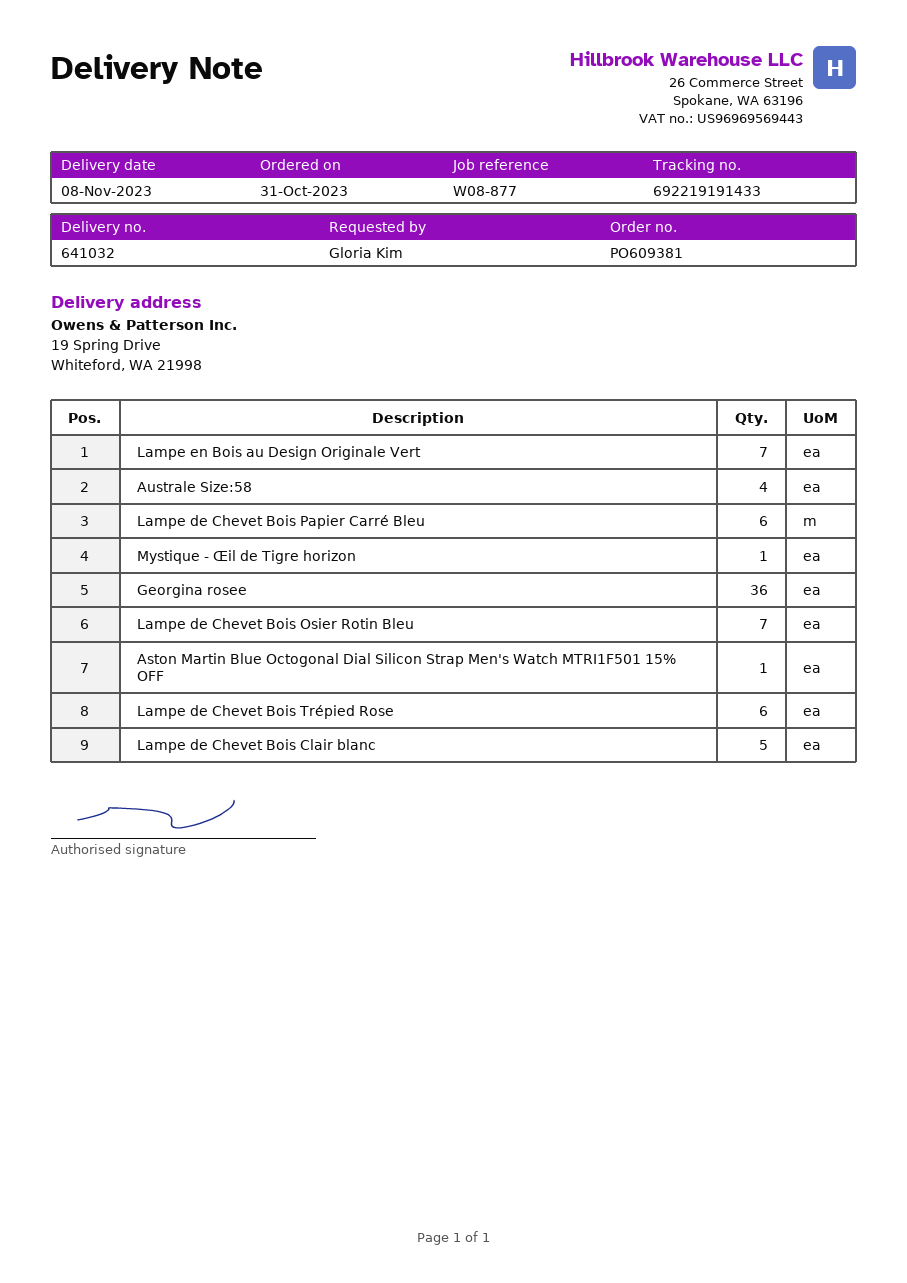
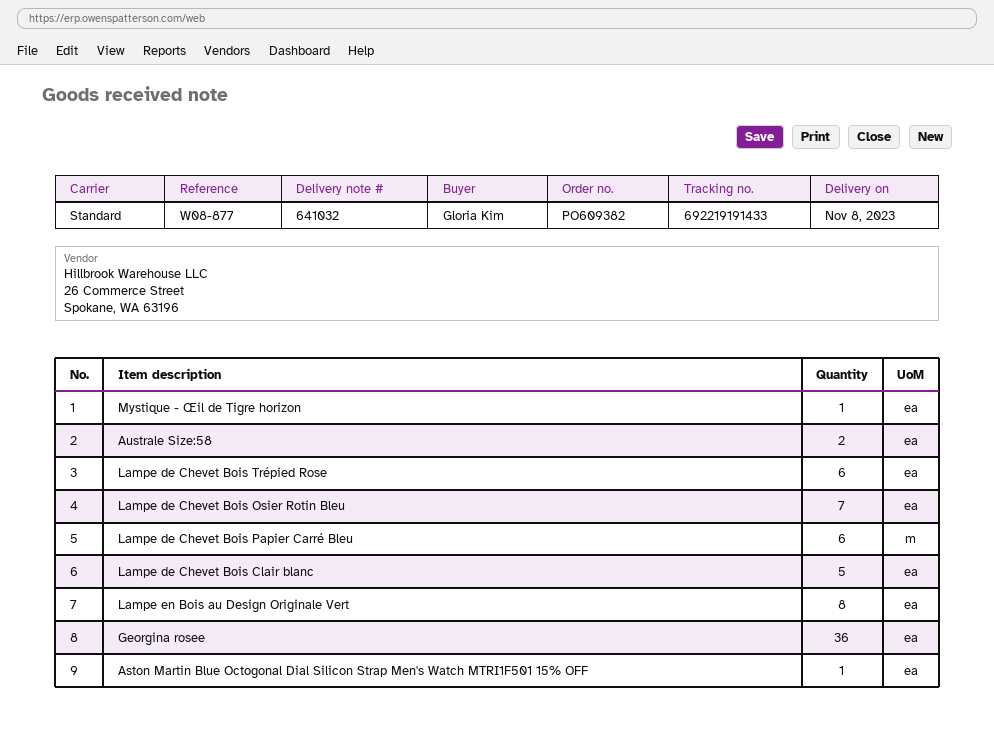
order number: PO609381 -> PO609382
Lampe en Bois au Design Originale Vert: 7 -> 8
Australe Size:58: 4 -> 2

